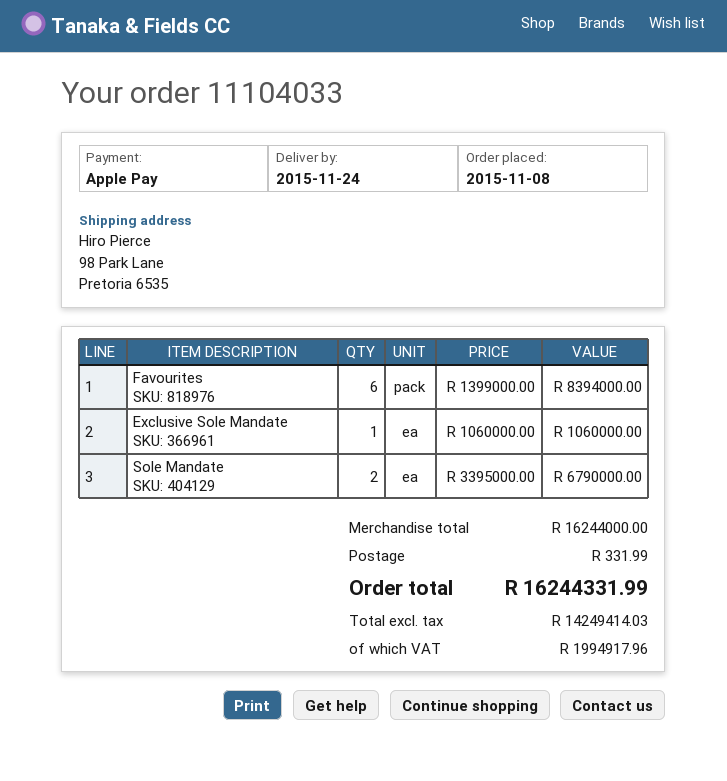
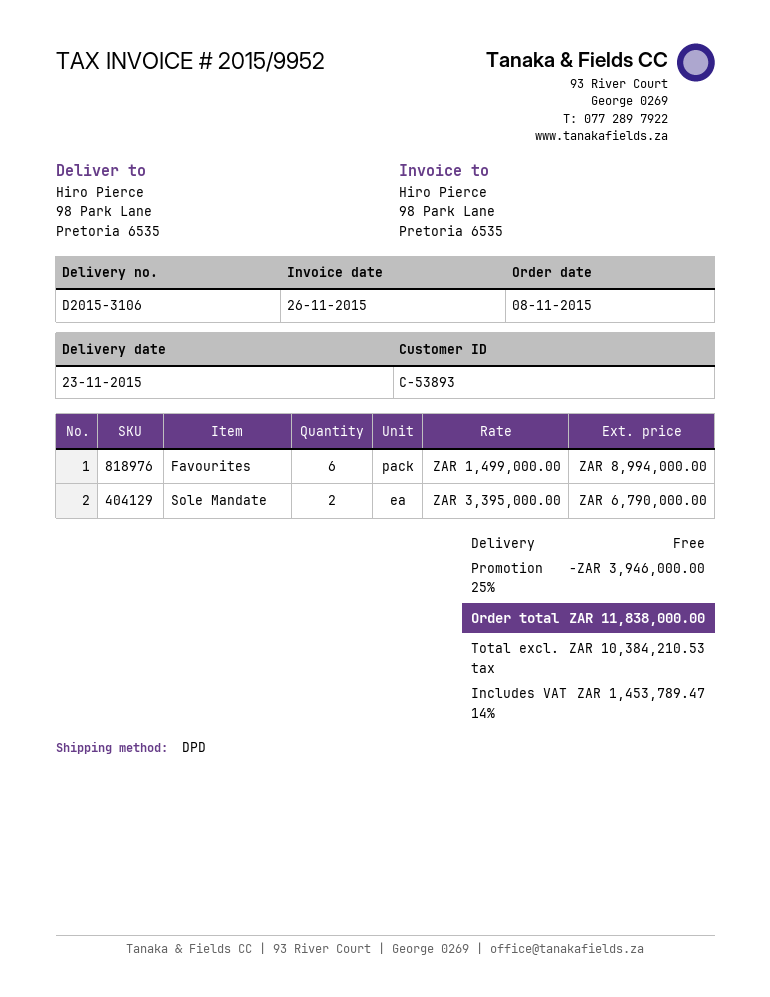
delivery date: 2015-11-24 -> 2015-11-23
Favourites: 6 x 1399000.00 = 8394000.00 -> 6 x 1499000.00 = 8994000.00
Exclusive Sole Mandate: 1 x 1060000.00 = 1060000.00 -> none
discount: none -> 25% = 3946000.00
shipping: 331.99 -> 0.00
net: 14249414.03 -> 10384210.53
tax: 1994917.96 -> 1453789.47
total: 16244331.99 -> 11838000.00

